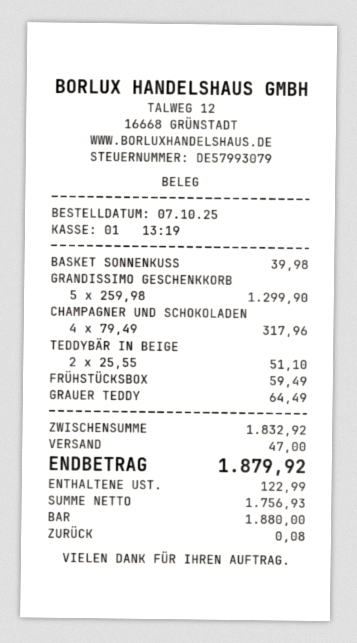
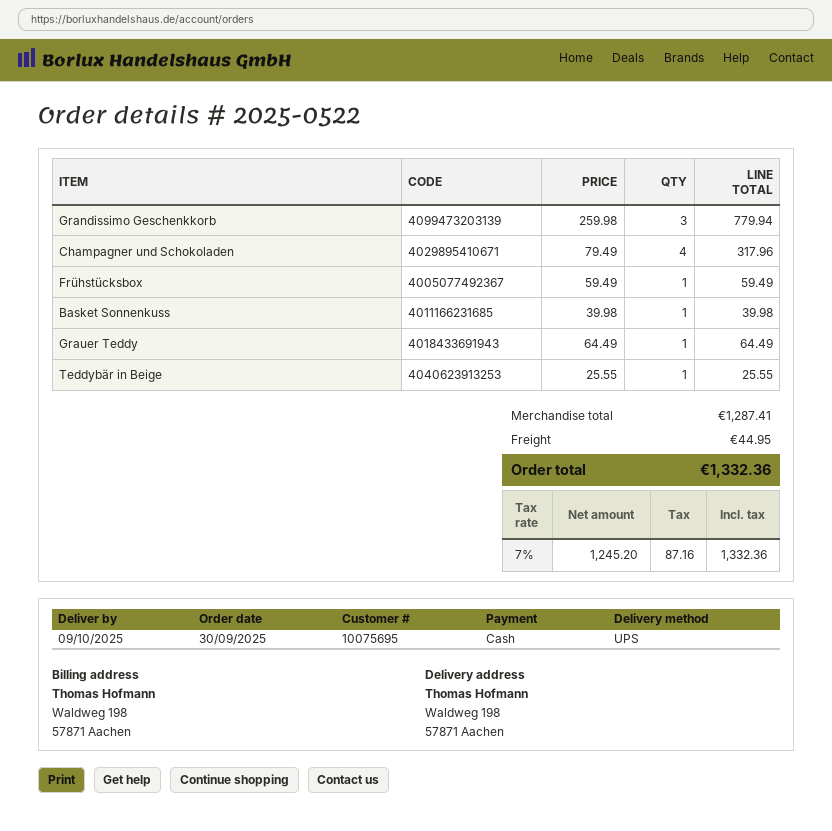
order date: 2025-10-07 -> 2025-09-30
GRANDISSIMO GESCHENKKORB: 5 x 259.98 = 1299.90 -> 3 x 259.98 = 779.94
TEDDYBÄR IN BEIGE: 2 x 25.55 = 51.10 -> 1 x 25.55 = 25.55
subtotal: 1832.92 -> 1287.41
shipping: 47.00 -> 44.95
net: 1756.93 -> 1245.20
tax: 122.99 -> 87.16
total: 1879.92 -> 1332.36

